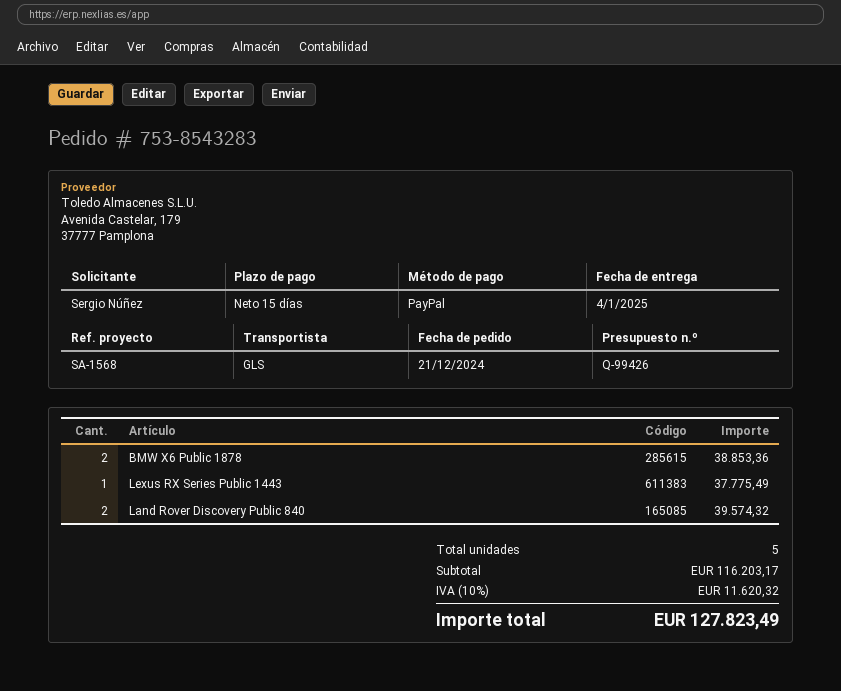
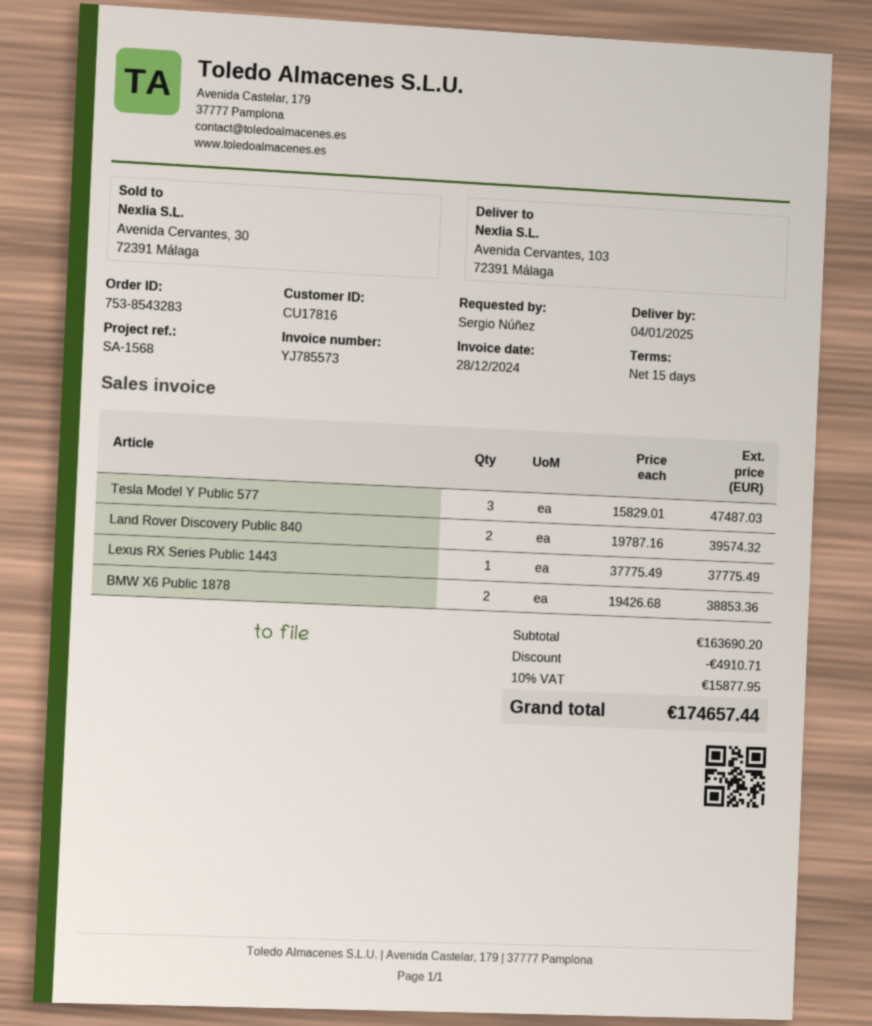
Tesla Model Y Public 577: none -> 3 for 47487.03
subtotal: 116203.17 -> 163690.20
discount: none -> 4910.71
tax: 10% = 11620.32 -> 10% = 15877.95
total: 127823.49 -> 174657.44

